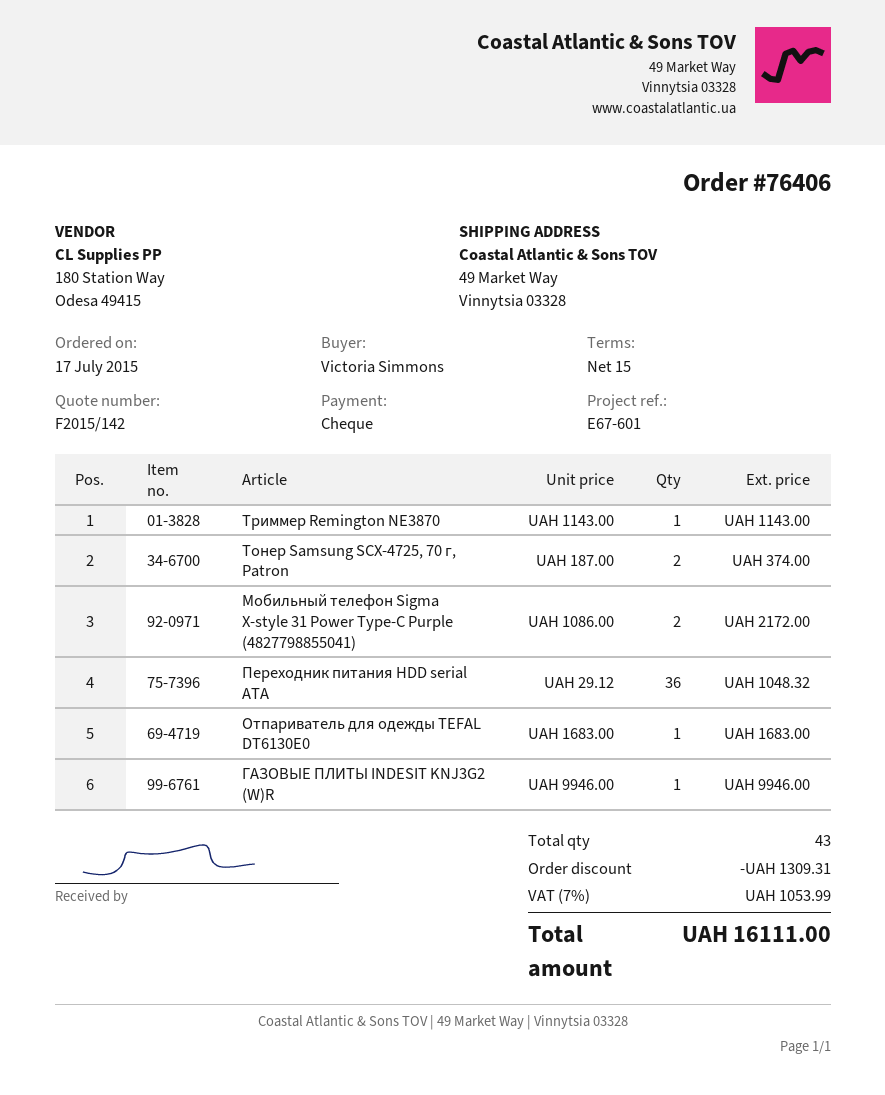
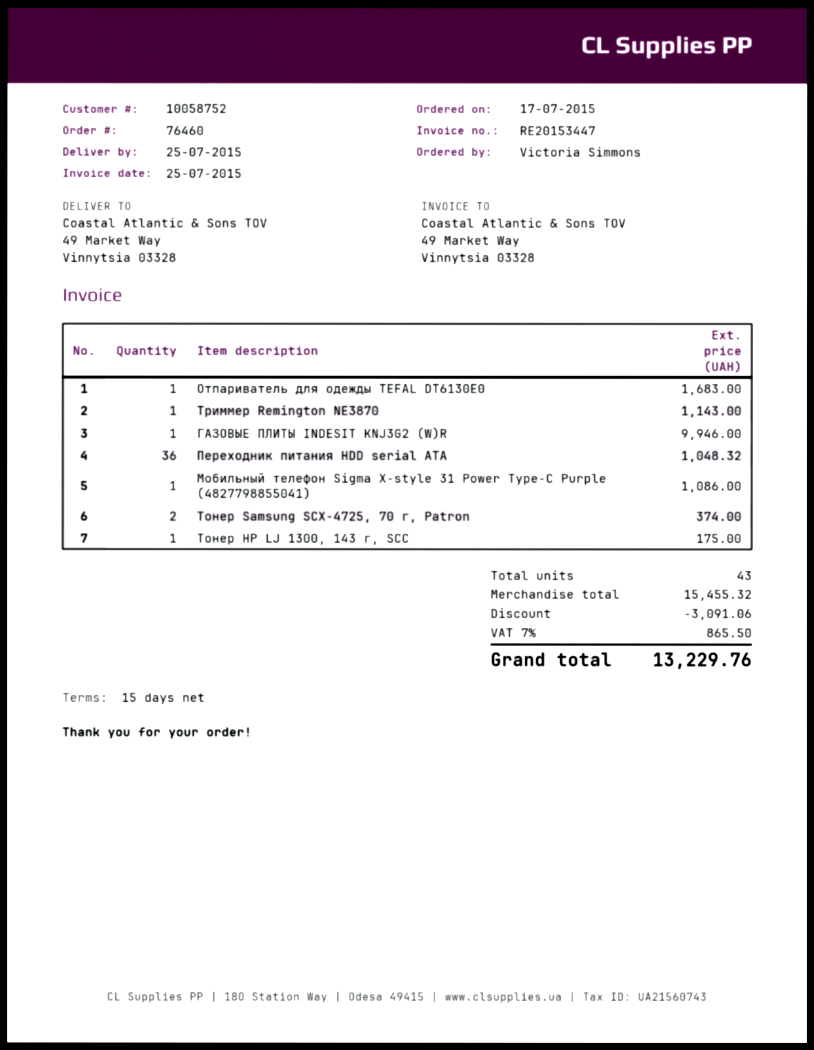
order number: 76406 -> 76460
Мобильный телефон Sigma X-style 31 Power Type-C Purple (4827798855041): 2 for 2172.00 -> 1 for 1086.00
Тонер HP LJ 1300, 143 г, SCC: none -> 1 for 175.00
discount: 1309.31 -> 3091.06
tax: 7% = 1053.99 -> 7% = 865.50
total: 16111.00 -> 13229.76

